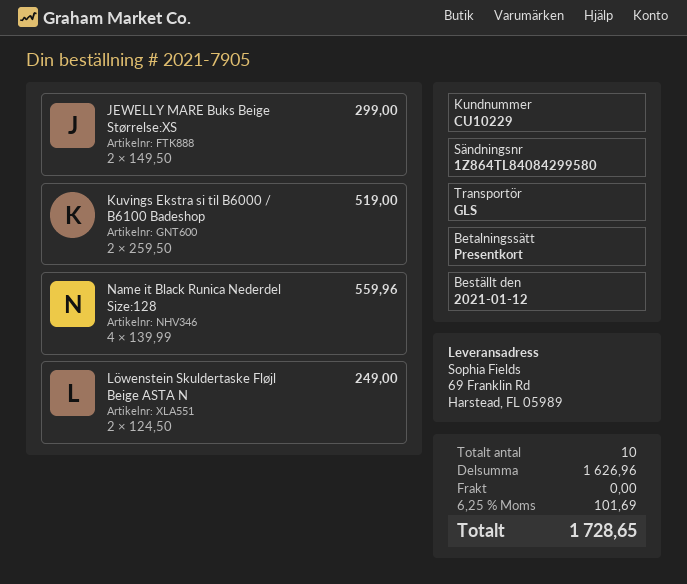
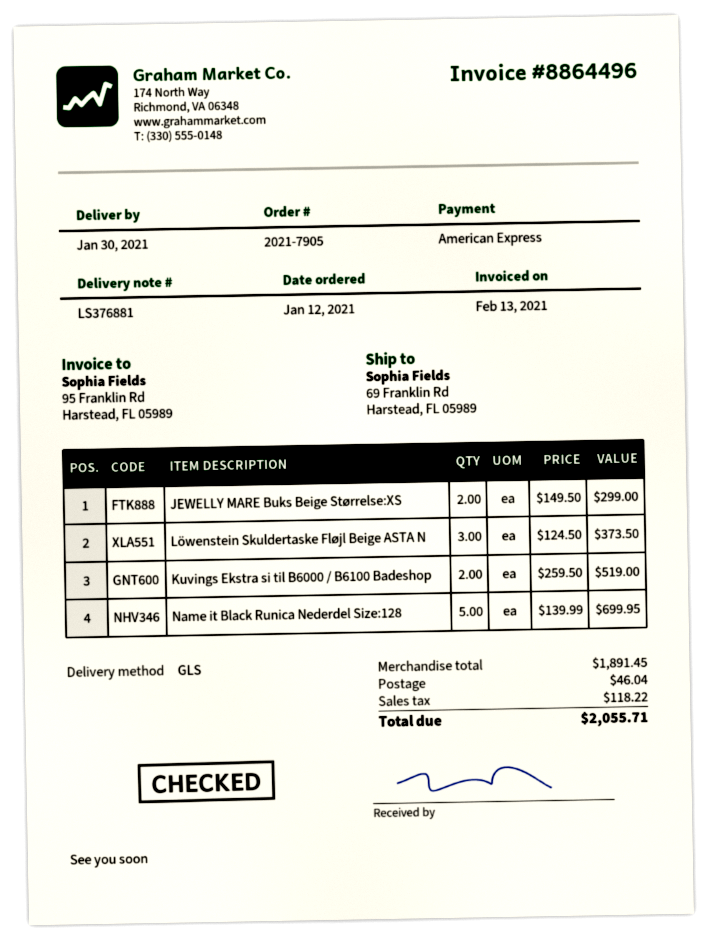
payment method: gift card -> American Express
Name it Black Runica Nederdel Size:128: 4 x 139.99 = 559.96 -> 5 x 139.99 = 699.95
Löwenstein Skuldertaske Fløjl Beige ASTA N: 2 x 124.50 = 249.00 -> 3 x 124.50 = 373.50
subtotal: 1626.96 -> 1891.45
shipping: 0.00 -> 46.04
tax: 101.69 -> 118.22
total: 1728.65 -> 2055.71

